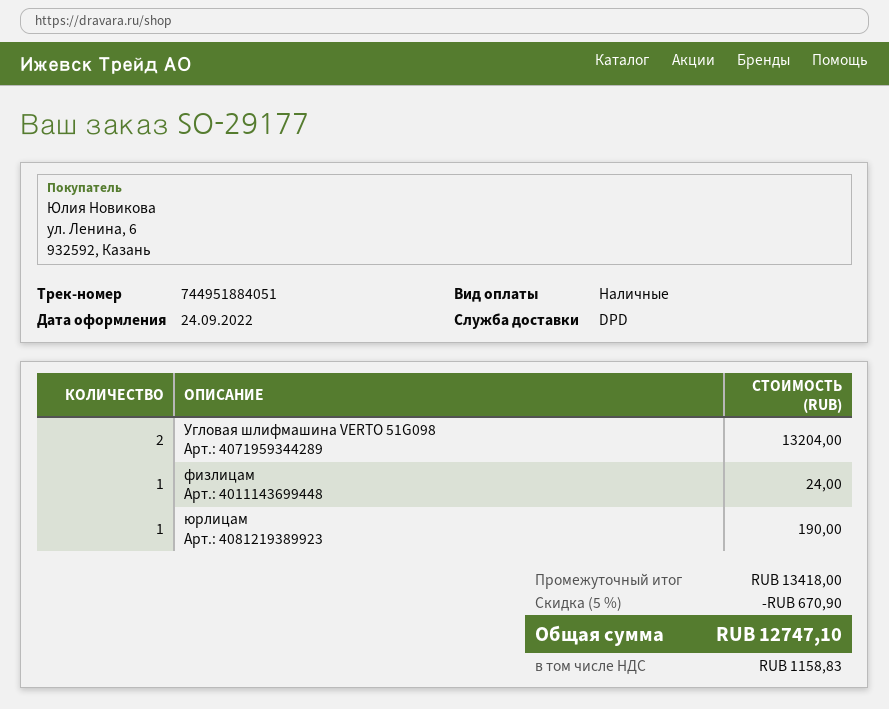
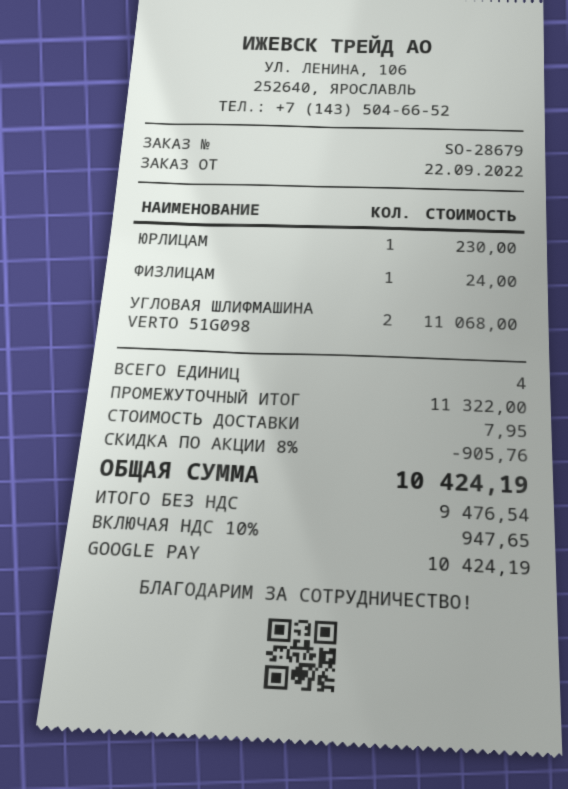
order number: SO-29177 -> SO-28679
order date: 2022-09-24 -> 2022-09-22
payment method: cash -> Google Pay
Угловая шлифмашина VERTO 51G098: 2 for 13204.00 -> 2 for 11068.00
юрлицам: 1 for 190.00 -> 1 for 230.00
subtotal: 13418.00 -> 11322.00
discount: 5% = 670.90 -> 8% = 905.76
shipping: none -> 7.95
tax: 1158.83 -> 947.65
total: 12747.10 -> 10424.19

